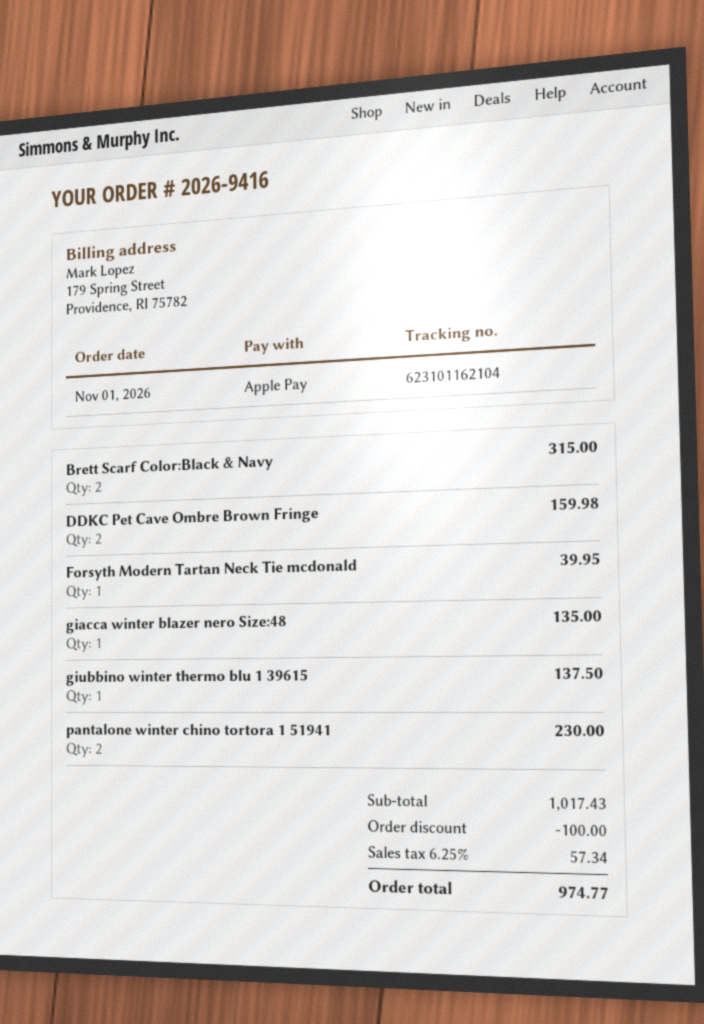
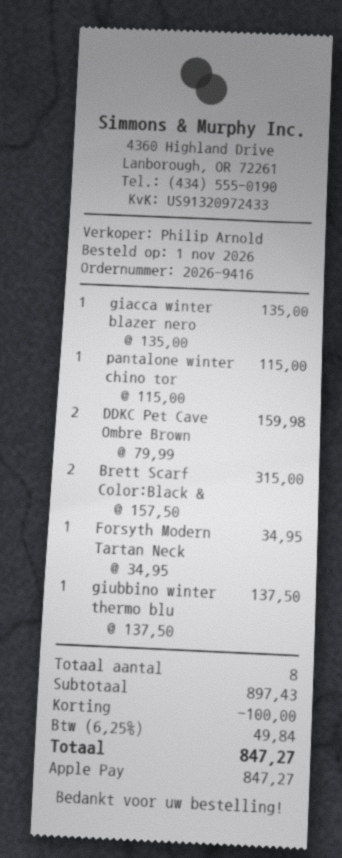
Forsyth Modern Tartan Neck Tie mcdonald: 1 for 39.95 -> 1 for 34.95
pantalone winter chino tortora 1 51941: 2 for 230.00 -> 1 for 115.00
subtotal: 1017.43 -> 897.43
tax: 6.25% = 57.34 -> 6.25% = 49.84
total: 974.77 -> 847.27

